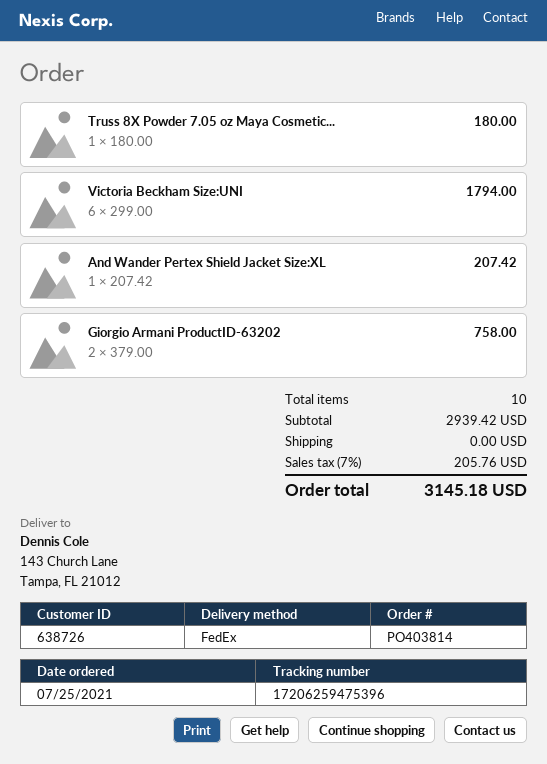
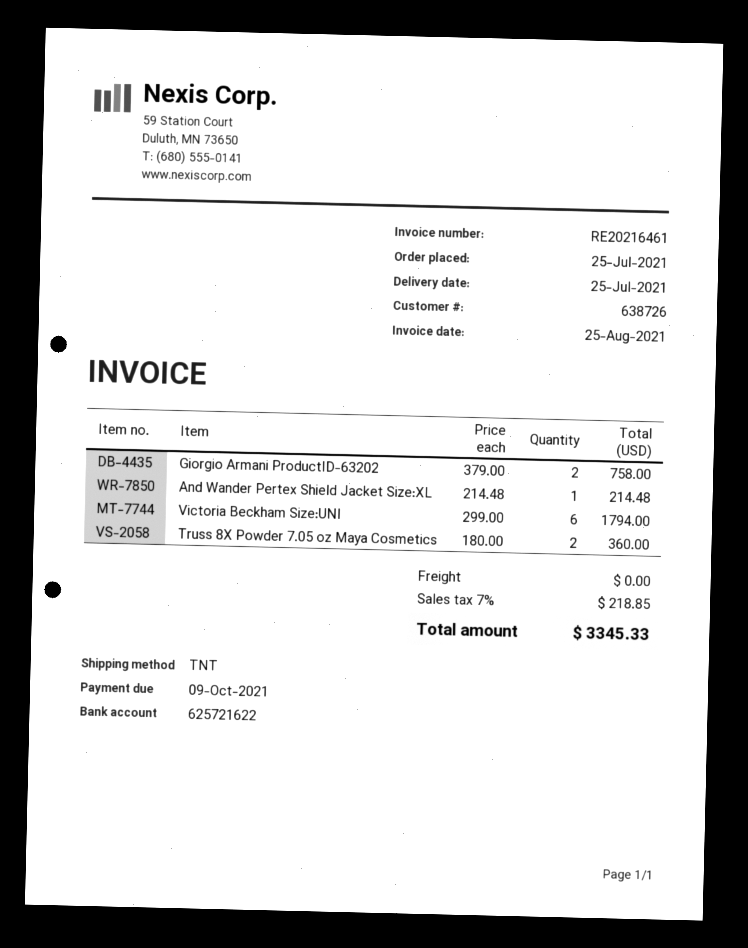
shipping method: FedEx -> TNT
Truss 8X Powder 7.05 oz Maya Cosmetic...: 1 x 180.00 = 180.00 -> 2 x 180.00 = 360.00
And Wander Pertex Shield Jacket Size:XL: 1 x 207.42 = 207.42 -> 1 x 214.48 = 214.48
tax: 7% = 205.76 -> 7% = 218.85
total: 3145.18 -> 3345.33

